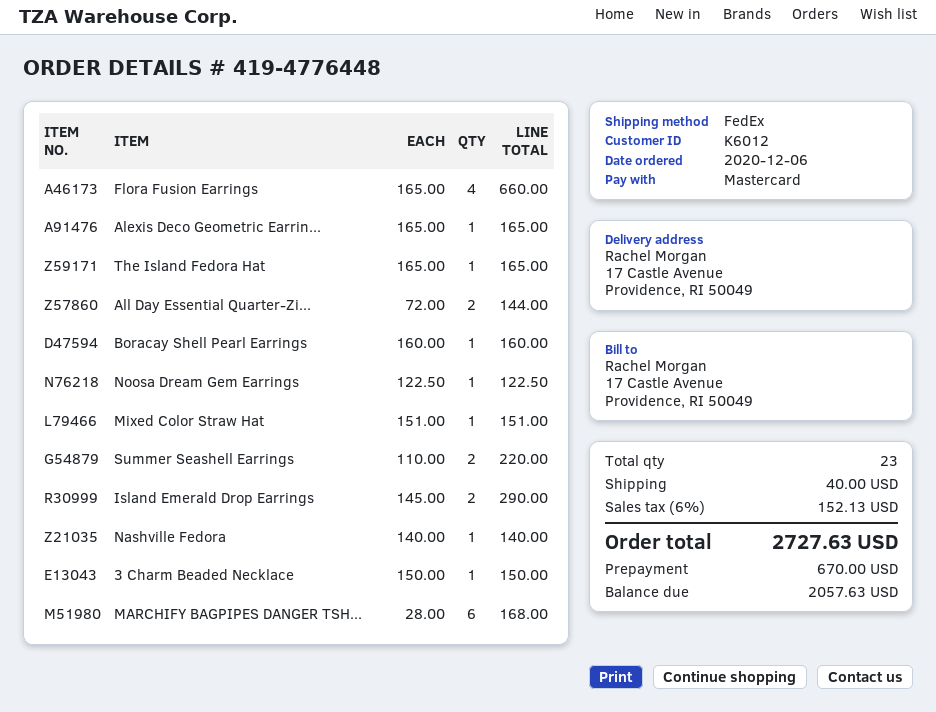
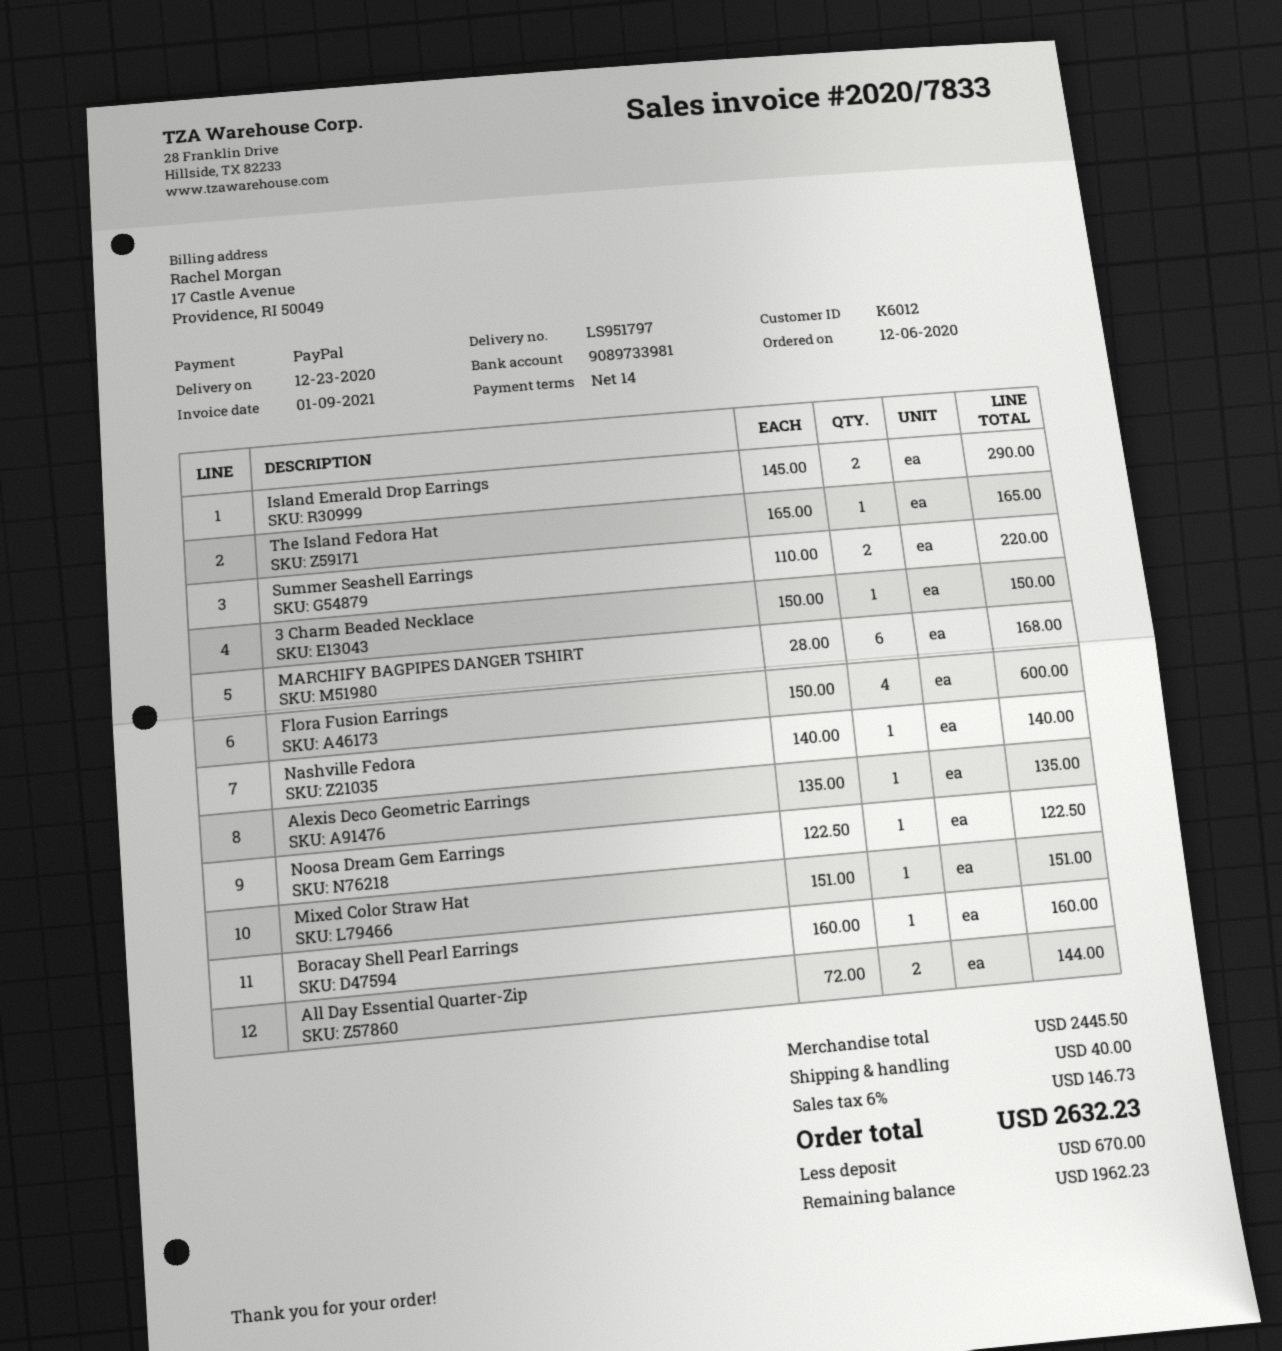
payment method: Mastercard -> PayPal
Flora Fusion Earrings: 4 x 165.00 = 660.00 -> 4 x 150.00 = 600.00
Alexis Deco Geometric Earrin...: 1 x 165.00 = 165.00 -> 1 x 135.00 = 135.00
tax: 6% = 152.13 -> 6% = 146.73
total: 2727.63 -> 2632.23
balance: 2057.63 -> 1962.23

